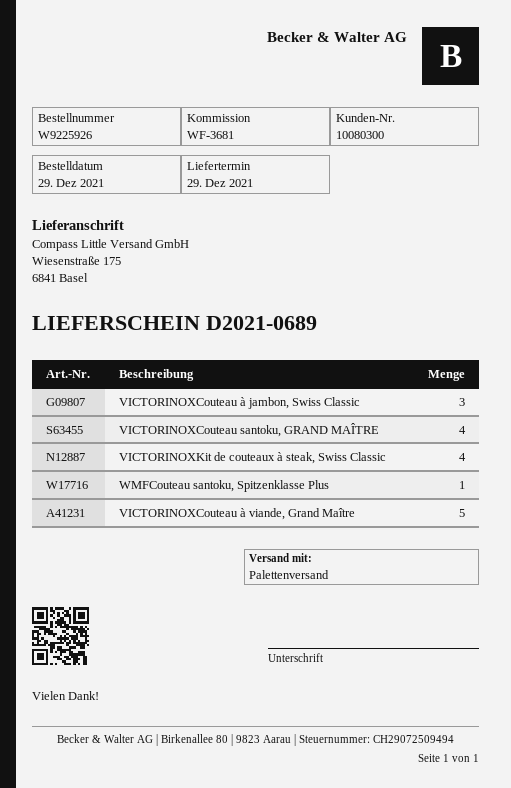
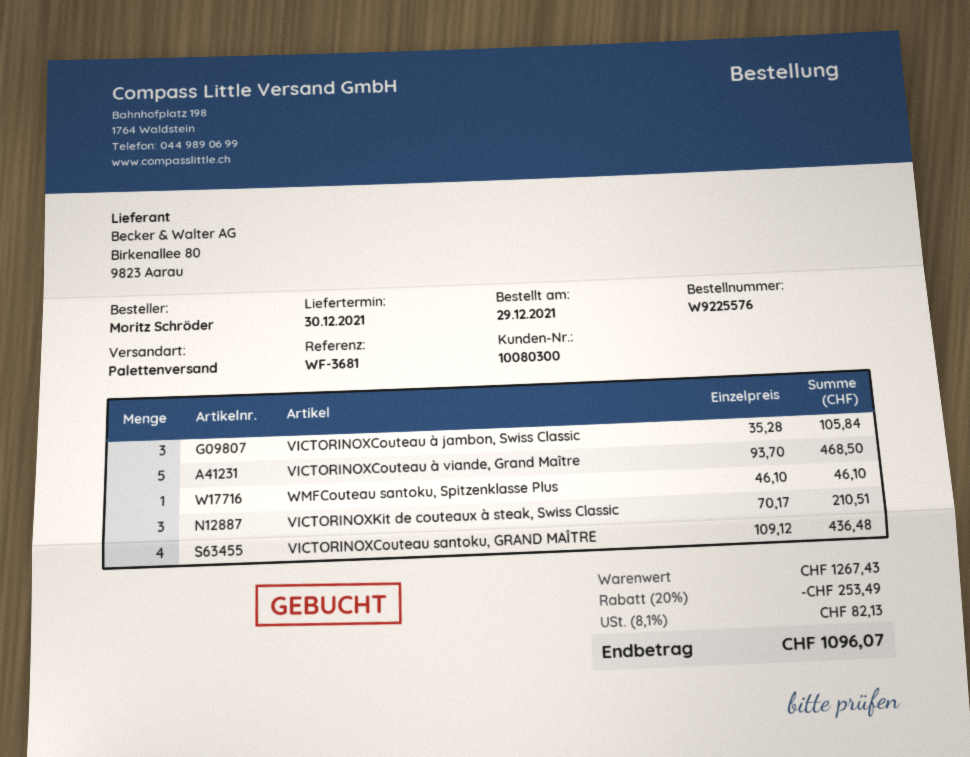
order number: W9225926 -> W9225576
delivery date: 2021-12-29 -> 2021-12-30
VICTORINOXKit de couteaux à steak, Swiss Classic: 4 -> 3

